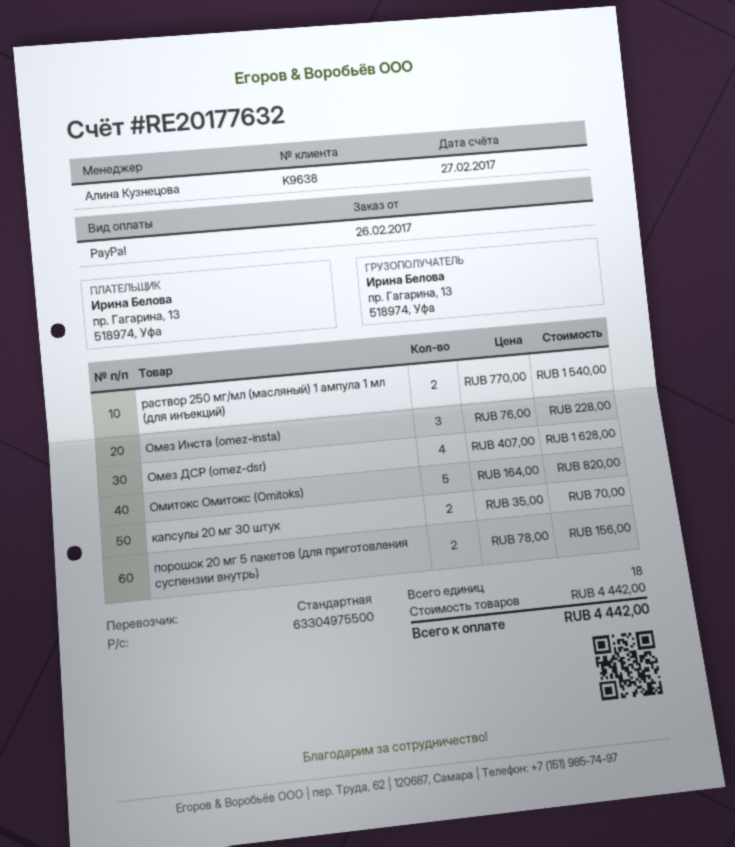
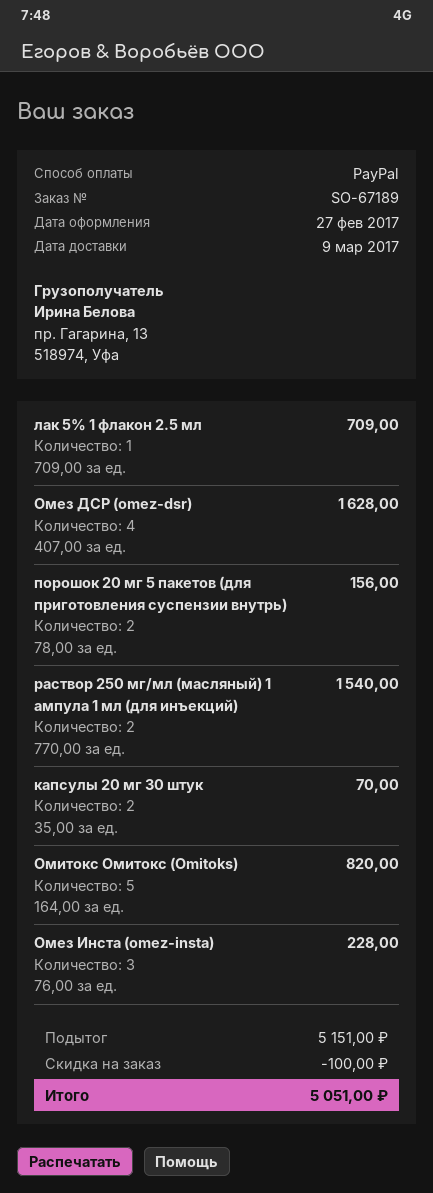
order date: 2017-02-26 -> 2017-02-27
лак 5% 1 флакон 2.5 мл: none -> 1 x 709.00 = 709.00
subtotal: 4442.00 -> 5151.00
discount: none -> 100.00
total: 4442.00 -> 5051.00

